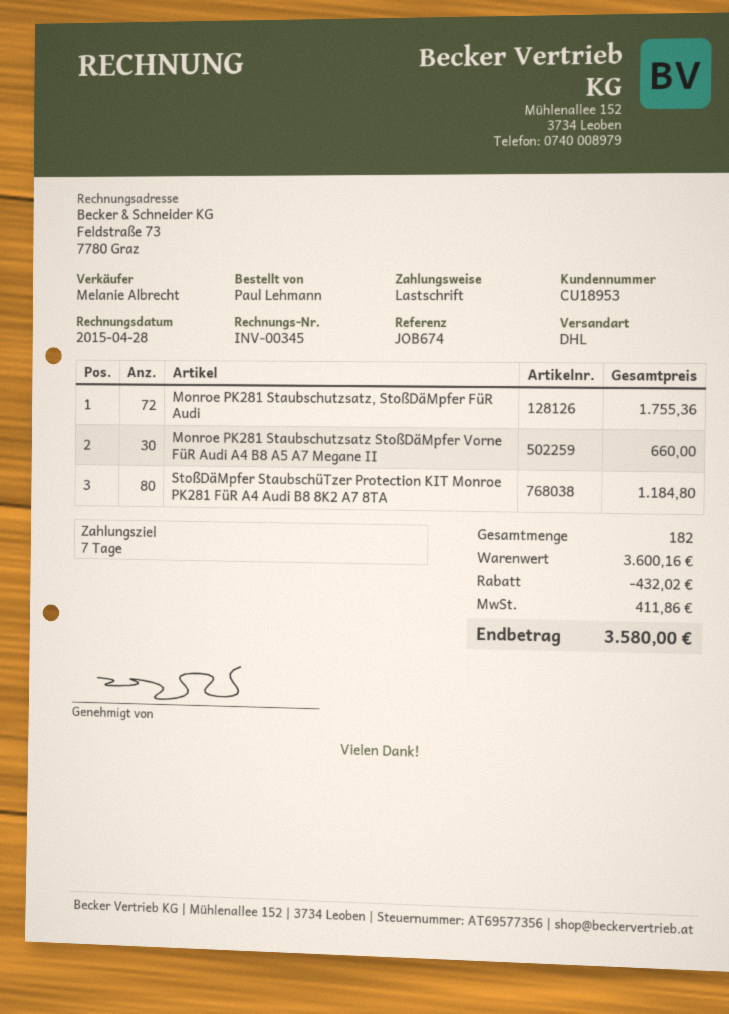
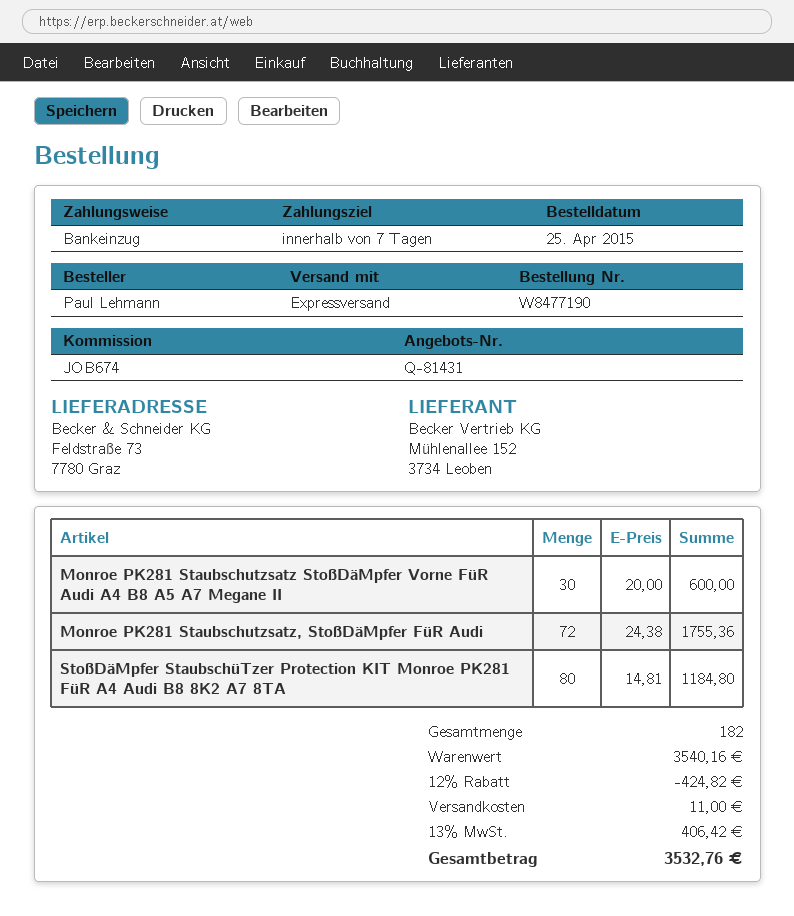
shipping method: DHL -> express
Monroe PK281 Staubschutzsatz StoßDäMpfer Vorne FüR Audi A4 B8 A5 A7 Megane II: 30 for 660.00 -> 30 for 600.00
subtotal: 3600.16 -> 3540.16
discount: 432.02 -> 424.82
shipping: none -> 11.00
tax: 411.86 -> 406.42
total: 3580.00 -> 3532.76

